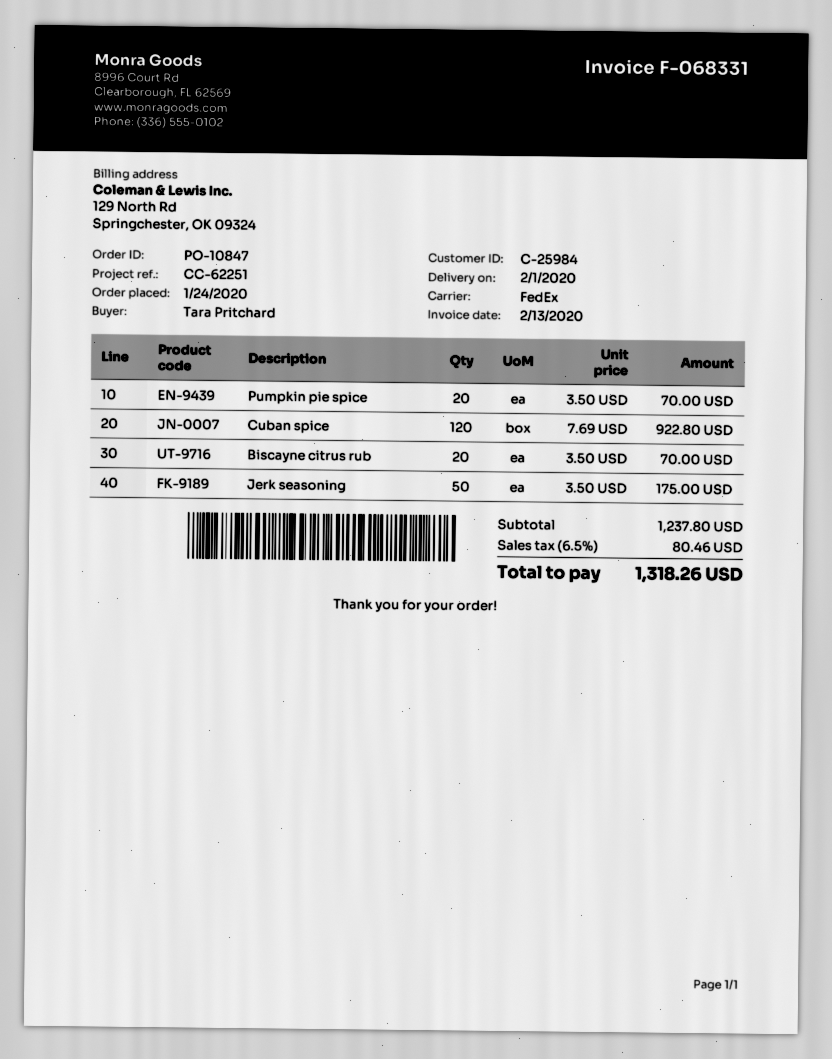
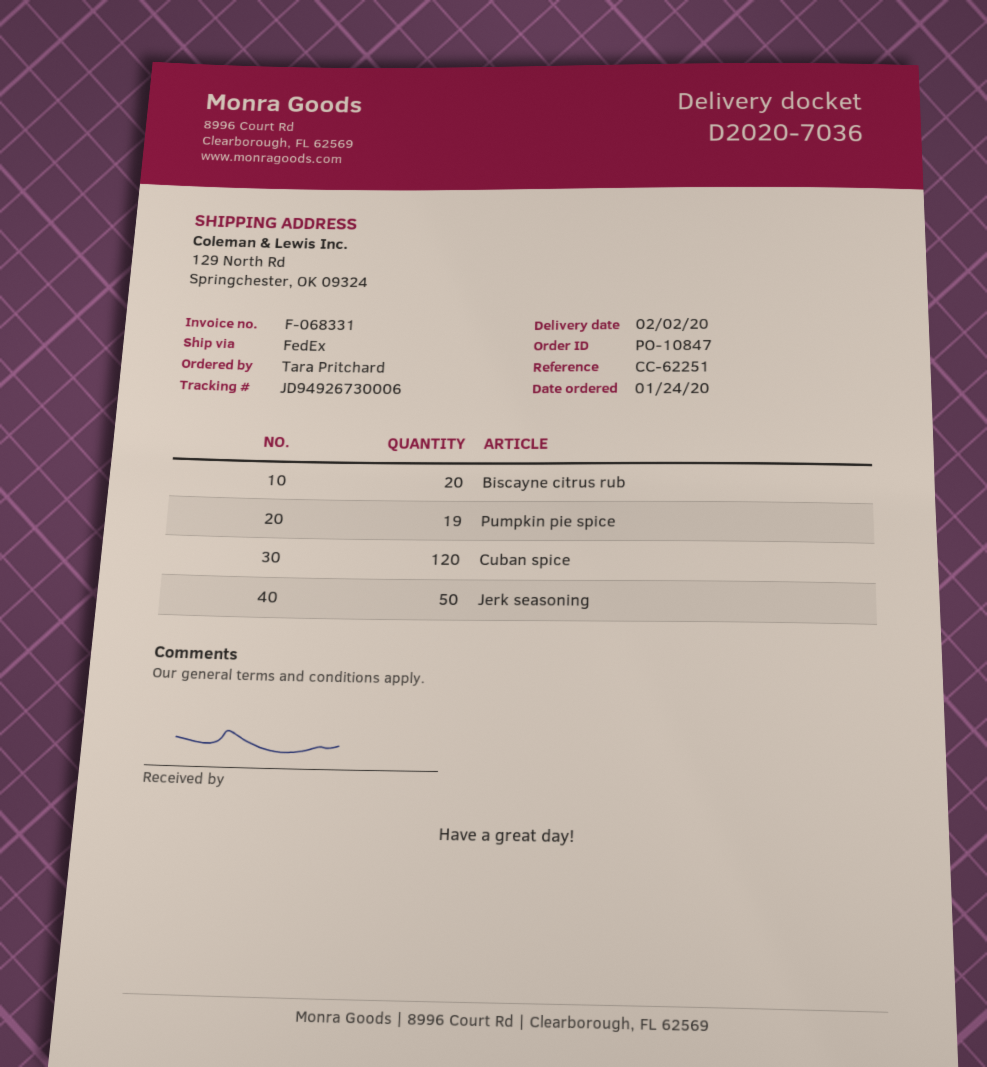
delivery date: 2020-02-01 -> 2020-02-02
Pumpkin pie spice: 20 -> 19

